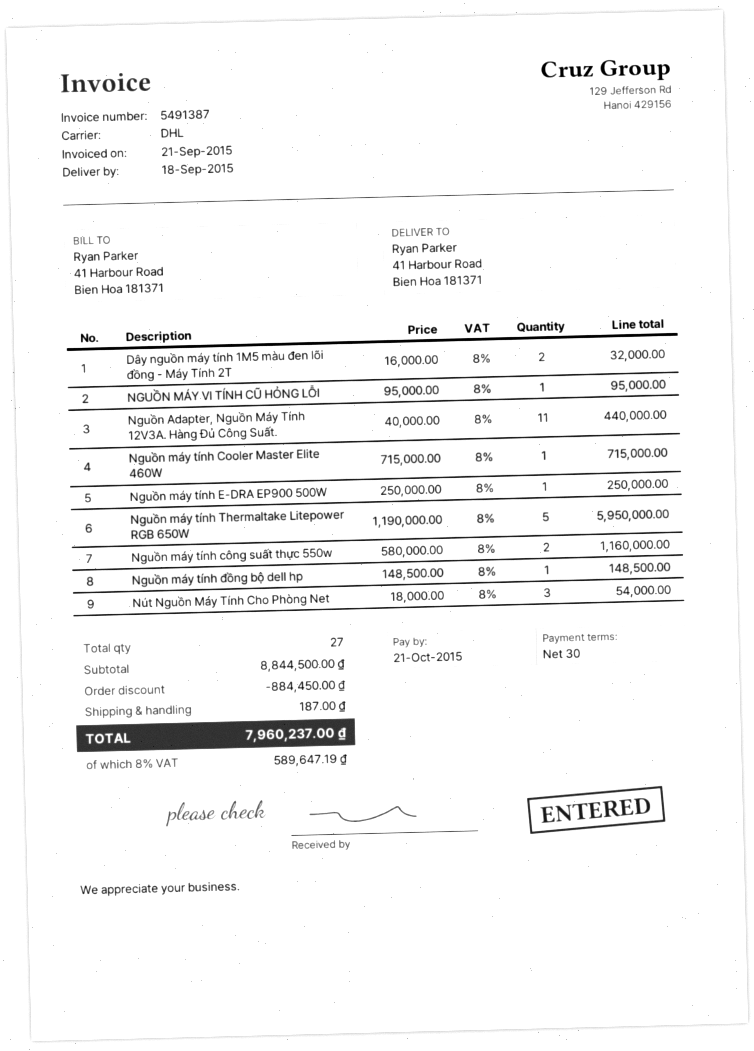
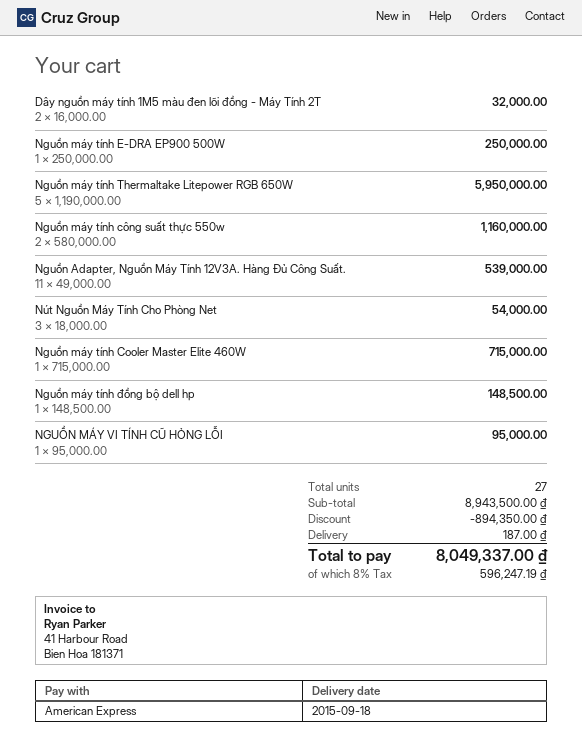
Nguồn Adapter, Nguồn Máy Tính 12V3A. Hàng Đủ Công Suất.: 11 x 40000.00 = 440000.00 -> 11 x 49000.00 = 539000.00
subtotal: 8844500.00 -> 8943500.00
discount: 884450.00 -> 894350.00
tax: 8% = 589647.19 -> 8% = 596247.19
total: 7960237.00 -> 8049337.00

